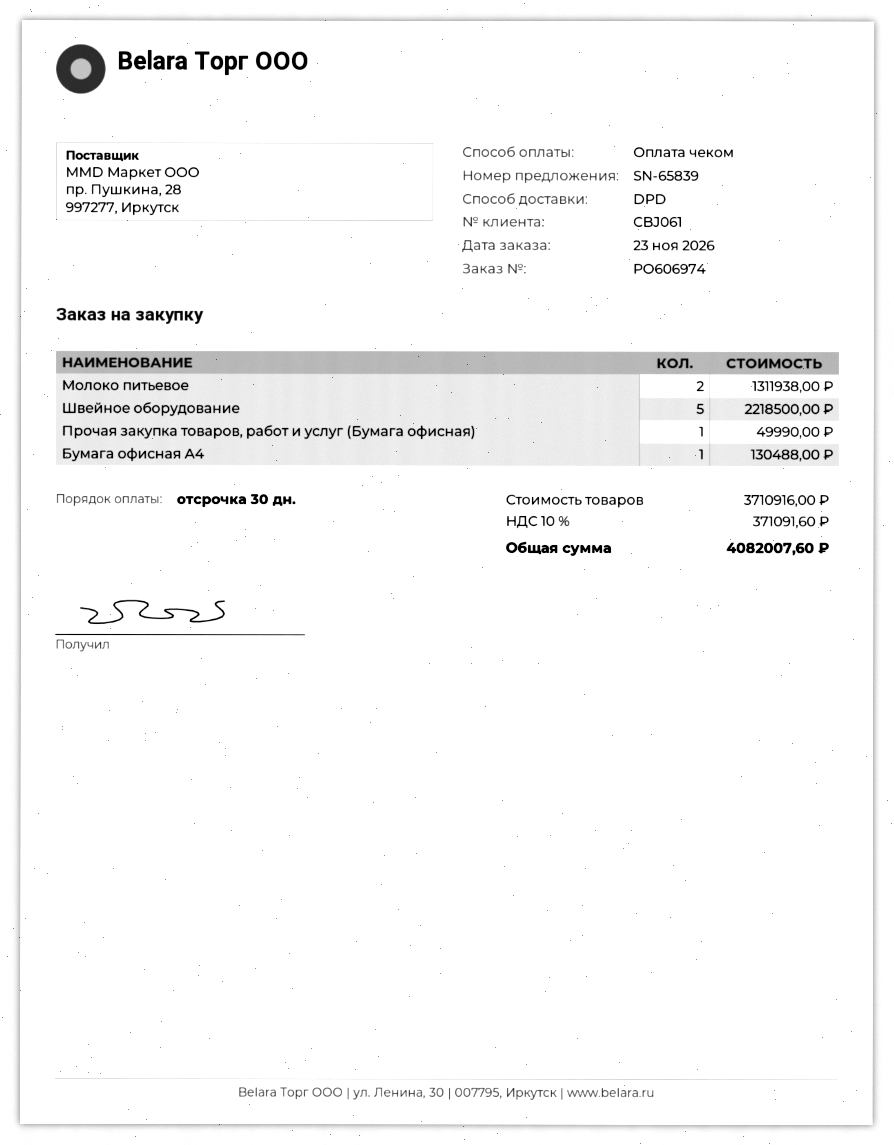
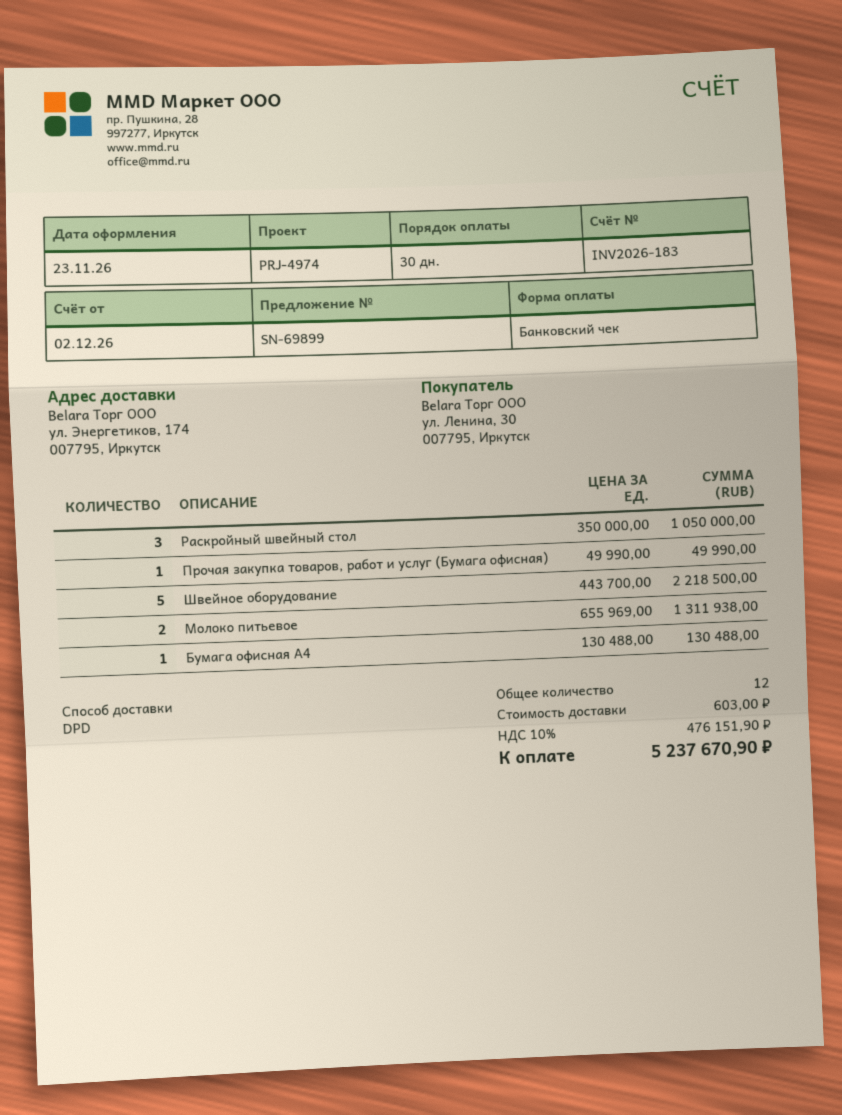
quote number: SN-65839 -> SN-69899
Раскройный швейный стол: none -> 3 for 1050000.00
shipping: none -> 603.00
tax: 10% = 371091.60 -> 10% = 476151.90
total: 4082007.60 -> 5237670.90

